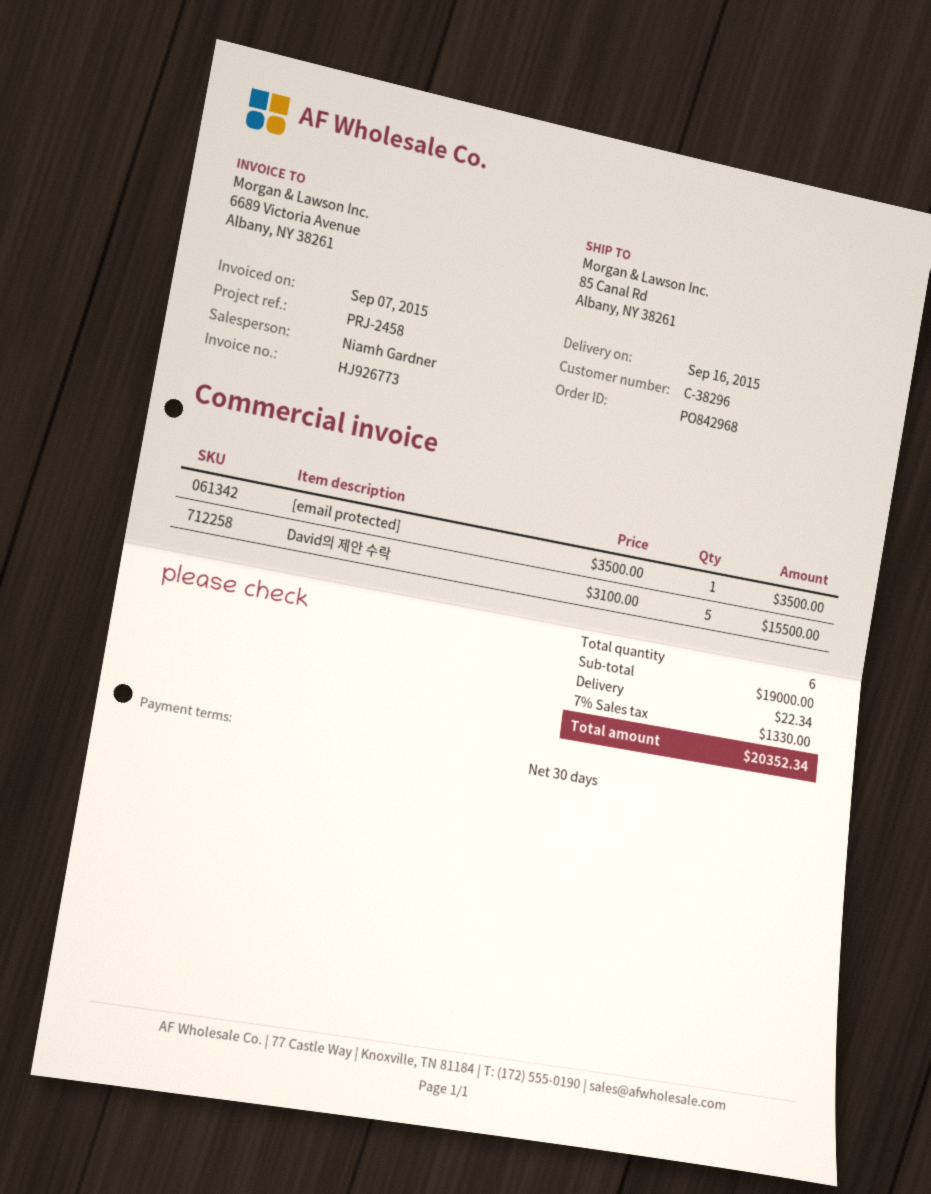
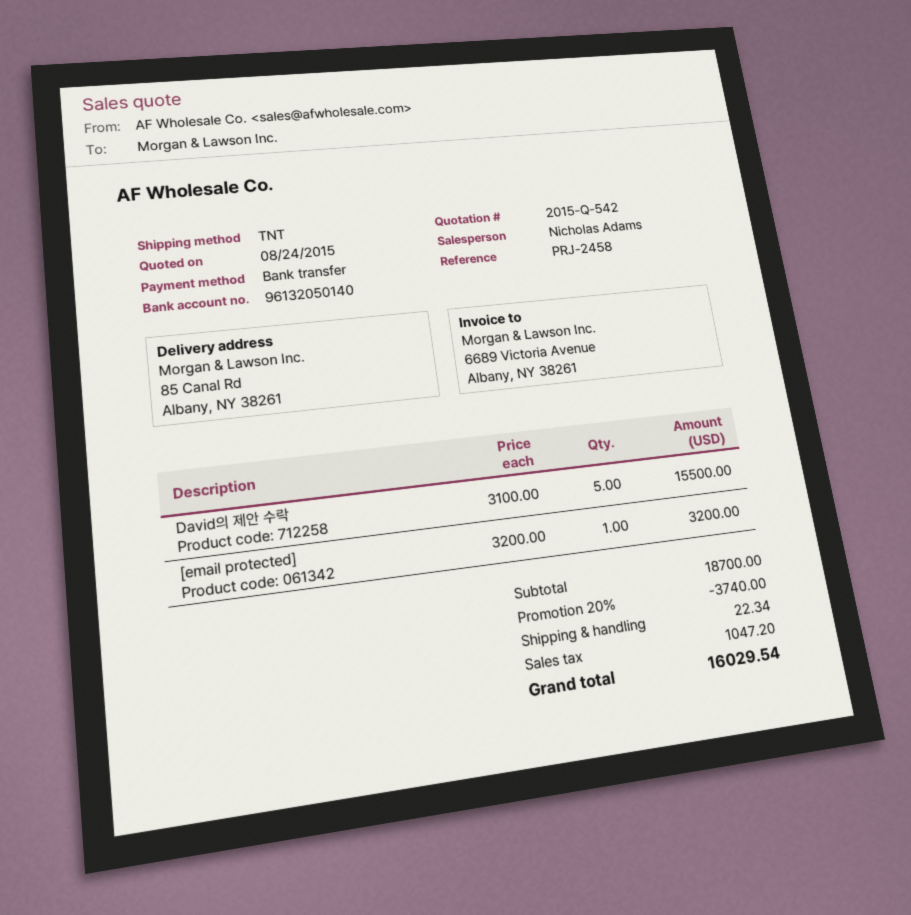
sales rep: Niamh Gardner -> Nicholas Adams
[email protected]: 1 x 3500.00 = 3500.00 -> 1 x 3200.00 = 3200.00
subtotal: 19000.00 -> 18700.00
discount: none -> 20% = 3740.00
tax: 1330.00 -> 1047.20
total: 20352.34 -> 16029.54

